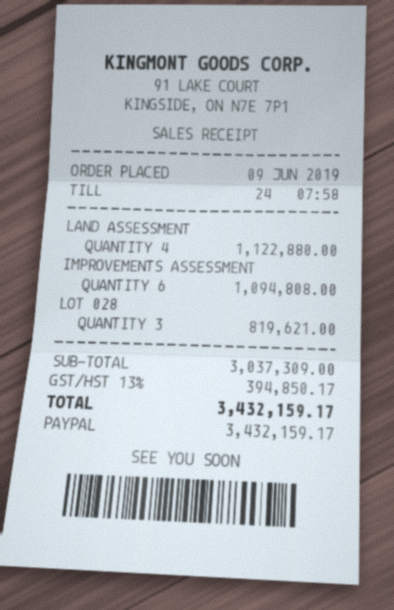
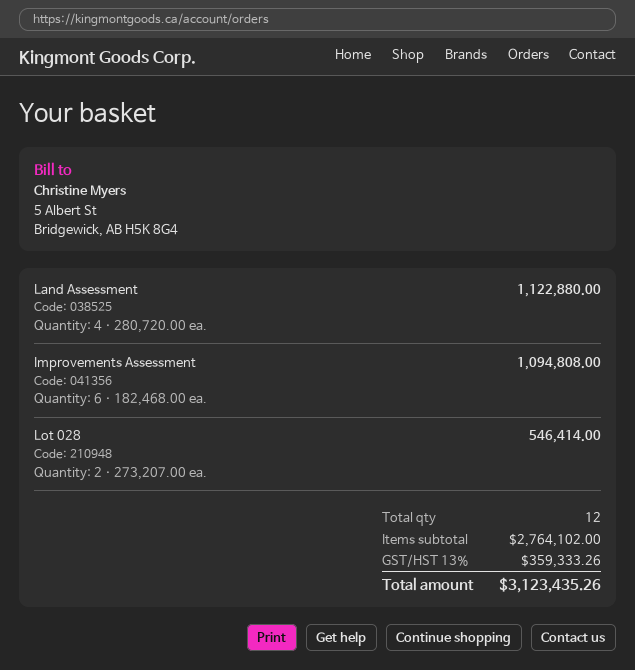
LOT 028: 3 for 819621.00 -> 2 for 546414.00
subtotal: 3037309.00 -> 2764102.00
tax: 13% = 394850.17 -> 13% = 359333.26
total: 3432159.17 -> 3123435.26

